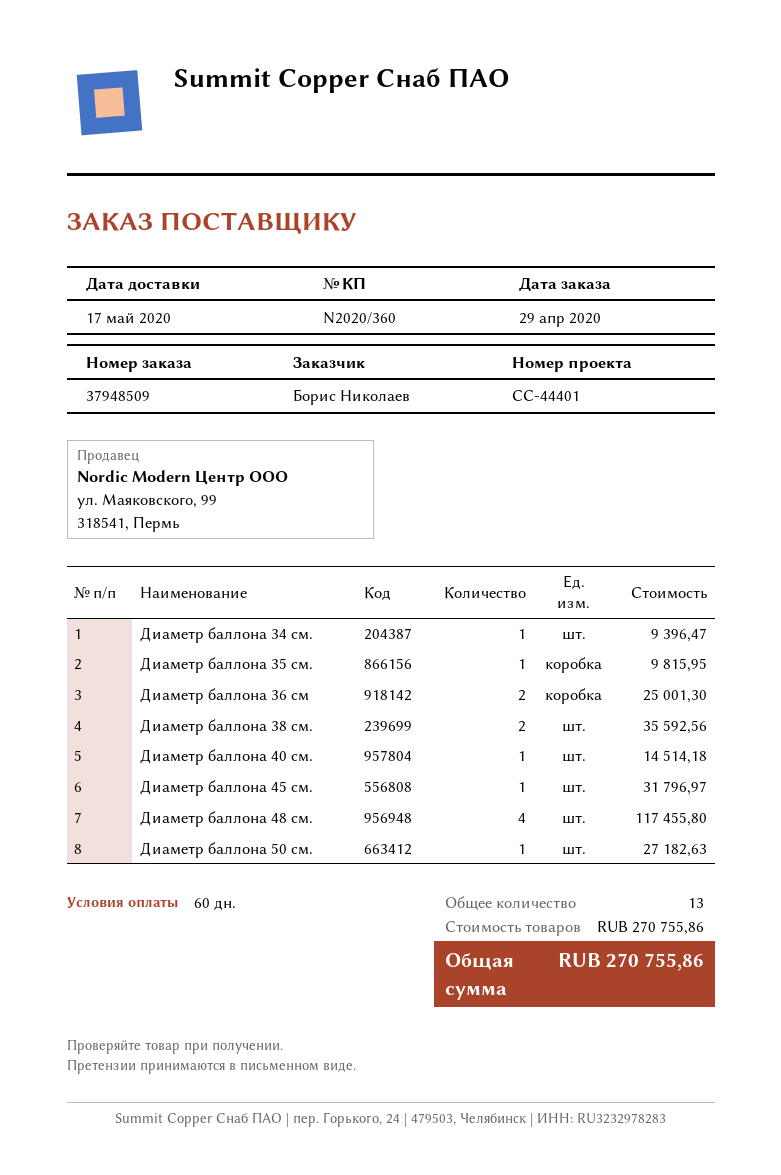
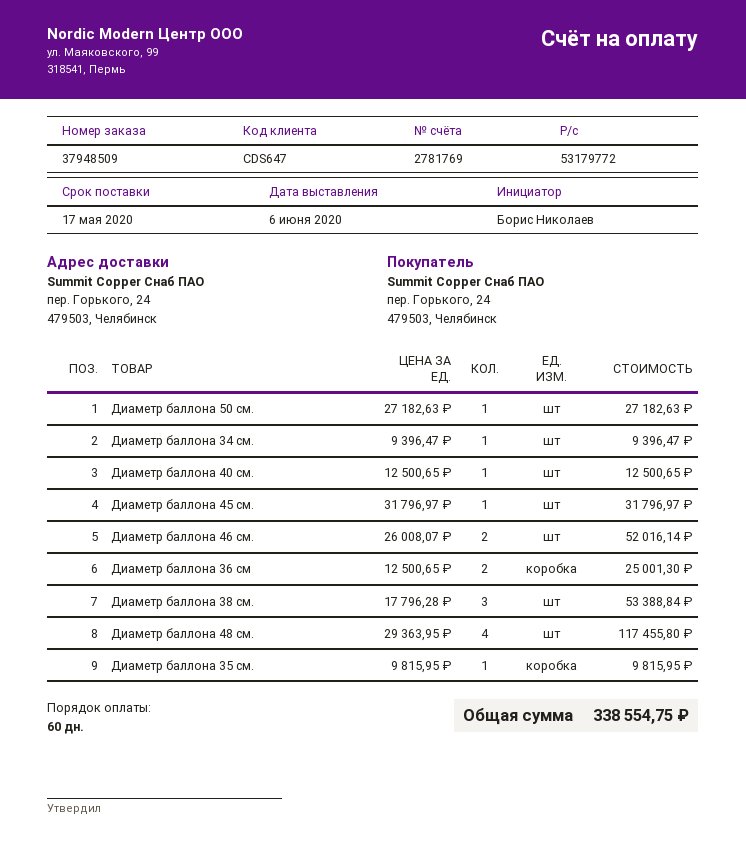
Диаметр баллона 38 см.: 2 for 35592.56 -> 3 for 53388.84
Диаметр баллона 40 см.: 1 for 14514.18 -> 1 for 12500.65
Диаметр баллона 46 см.: none -> 2 for 52016.14
total: 270755.86 -> 338554.75

